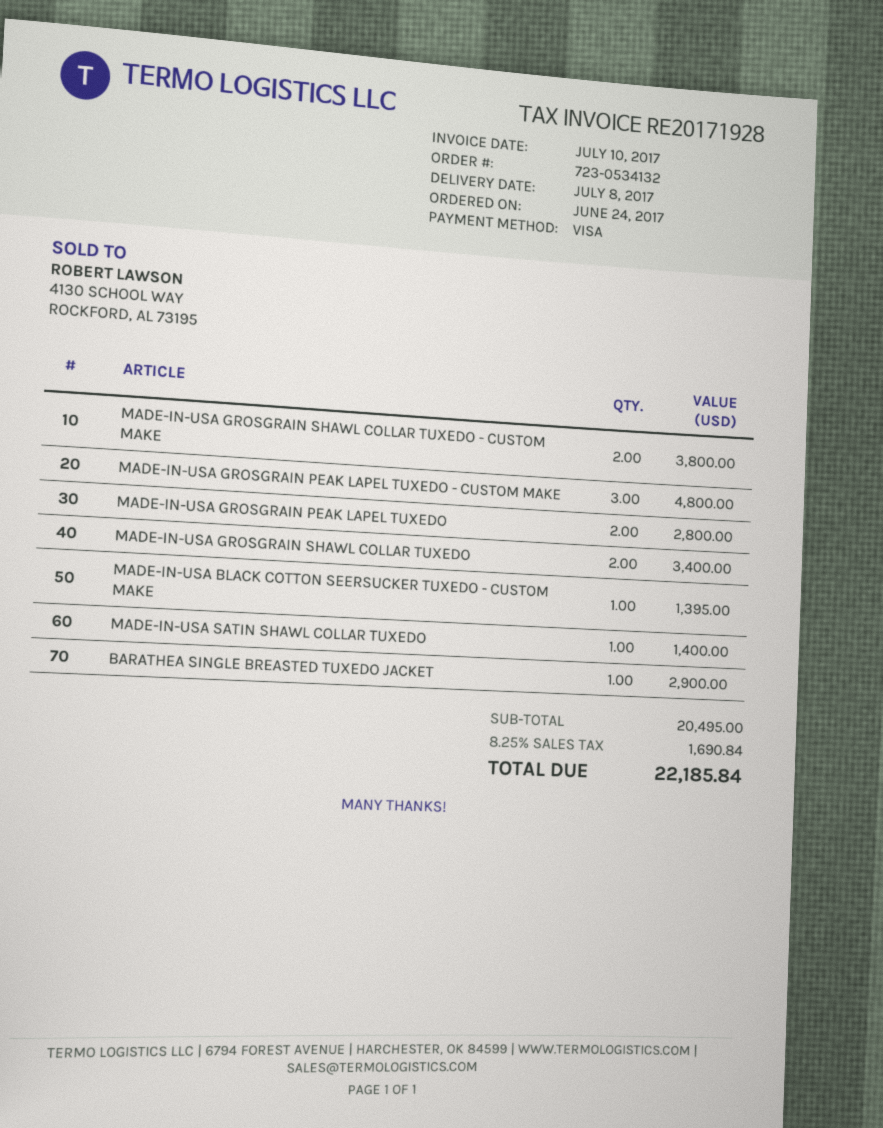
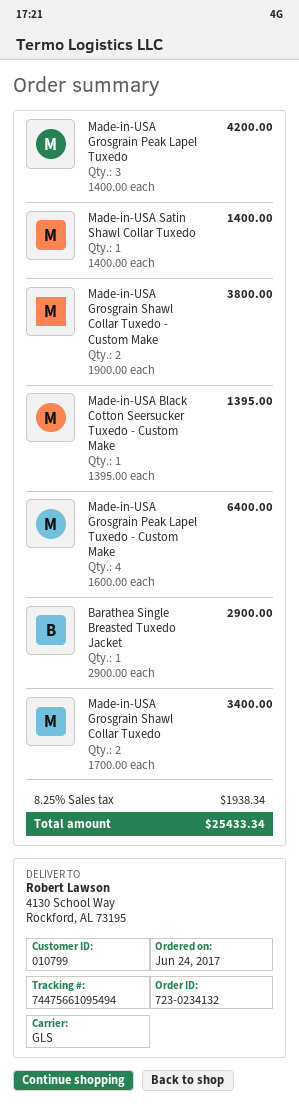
order number: 723-0534132 -> 723-0234132
MADE-IN-USA GROSGRAIN PEAK LAPEL TUXEDO - CUSTOM MAKE: 3 for 4800.00 -> 4 for 6400.00
MADE-IN-USA GROSGRAIN PEAK LAPEL TUXEDO: 2 for 2800.00 -> 3 for 4200.00
tax: 8.25% = 1690.84 -> 8.25% = 1938.34
total: 22185.84 -> 25433.34

